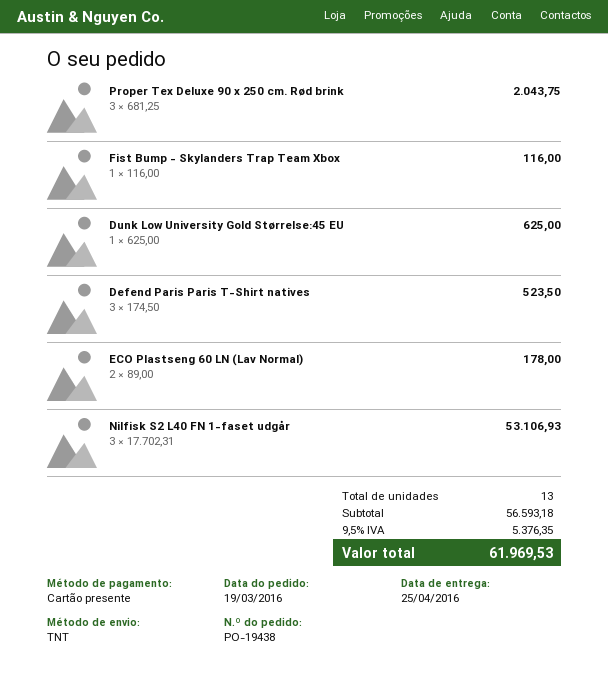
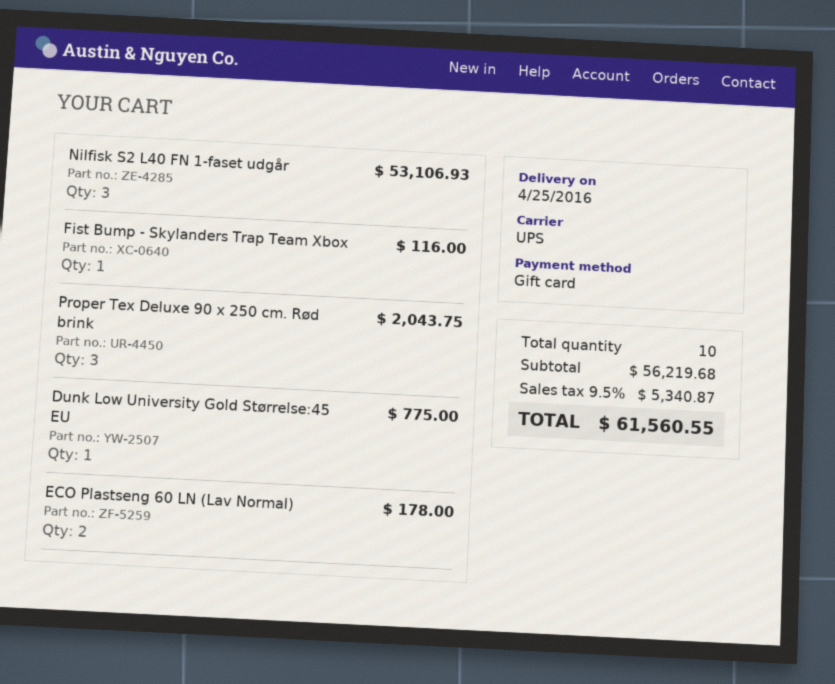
shipping method: TNT -> UPS
Dunk Low University Gold Størrelse:45 EU: 1 for 625.00 -> 1 for 775.00
Defend Paris Paris T-Shirt natives: 3 for 523.50 -> none
total quantity: 13 -> 10
subtotal: 56593.18 -> 56219.68
tax: 9.5% = 5376.35 -> 9.5% = 5340.87
total: 61969.53 -> 61560.55

